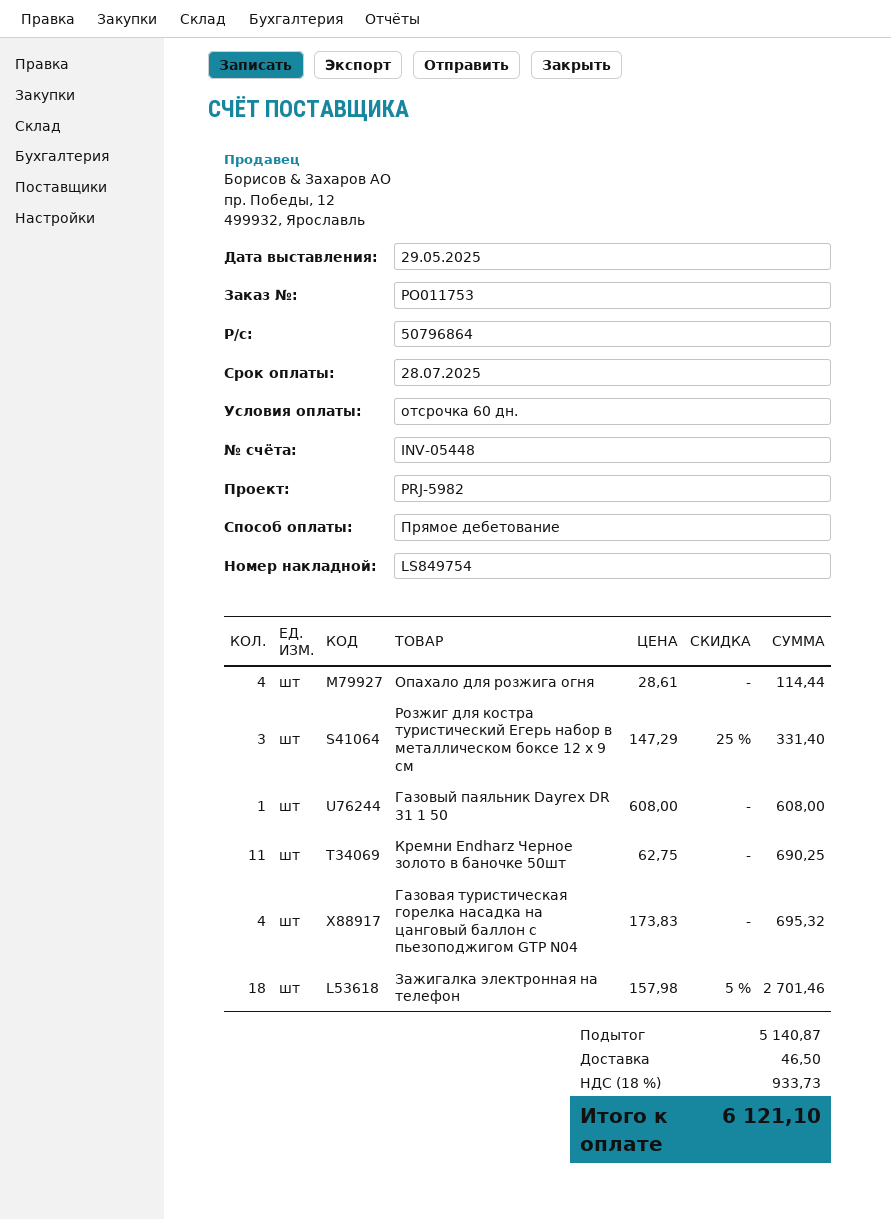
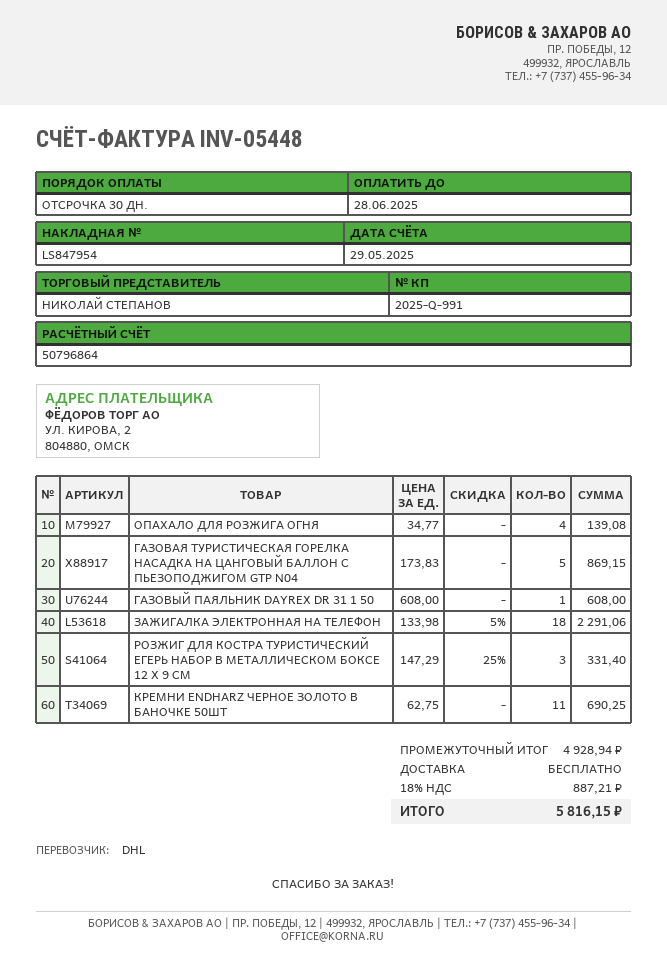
delivery note number: LS849754 -> LS847954
payment terms: 60 days -> 30 days
due date: 2025-07-28 -> 2025-06-28
Опахало для розжига огня: 4 x 28.61 = 114.44 -> 4 x 34.77 = 139.08
Газовая туристическая горелка насадка на цанговый баллон с пьезоподжигом GTP N04: 4 x 173.83 = 695.32 -> 5 x 173.83 = 869.15
Зажигалка электронная на телефон: 18 x 157.98 - 5% = 2701.46 -> 18 x 133.98 - 5% = 2291.06
subtotal: 5140.87 -> 4928.94
shipping: 46.50 -> 0.00
tax: 18% = 933.73 -> 18% = 887.21
total: 6121.10 -> 5816.15

